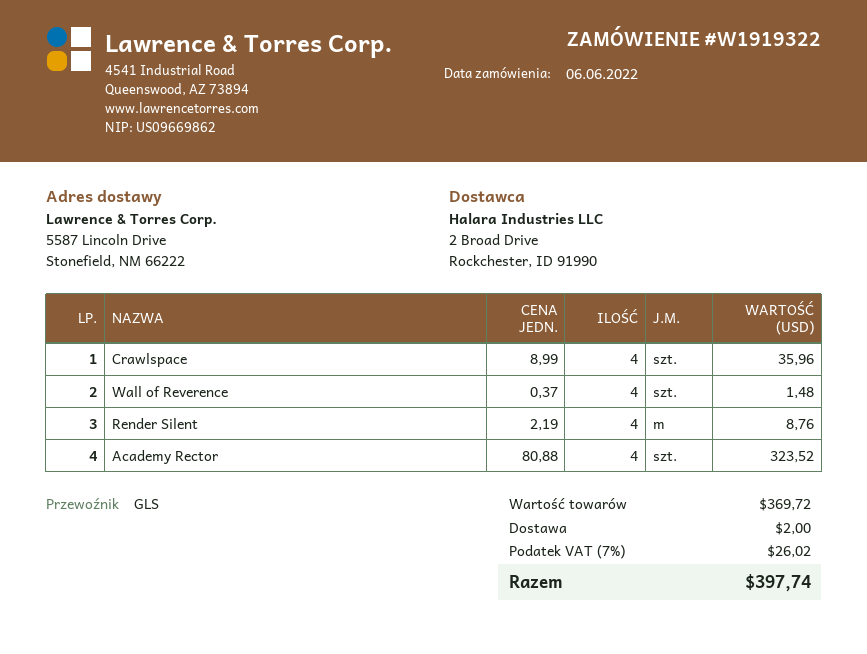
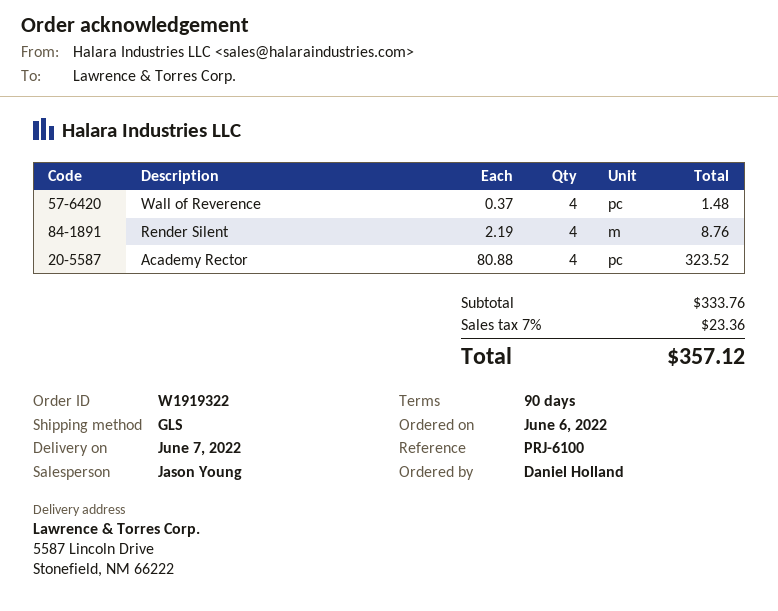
Crawlspace: 4 x 8.99 = 35.96 -> none
subtotal: 369.72 -> 333.76
shipping: 2.00 -> none
tax: 7% = 26.02 -> 7% = 23.36
total: 397.74 -> 357.12

